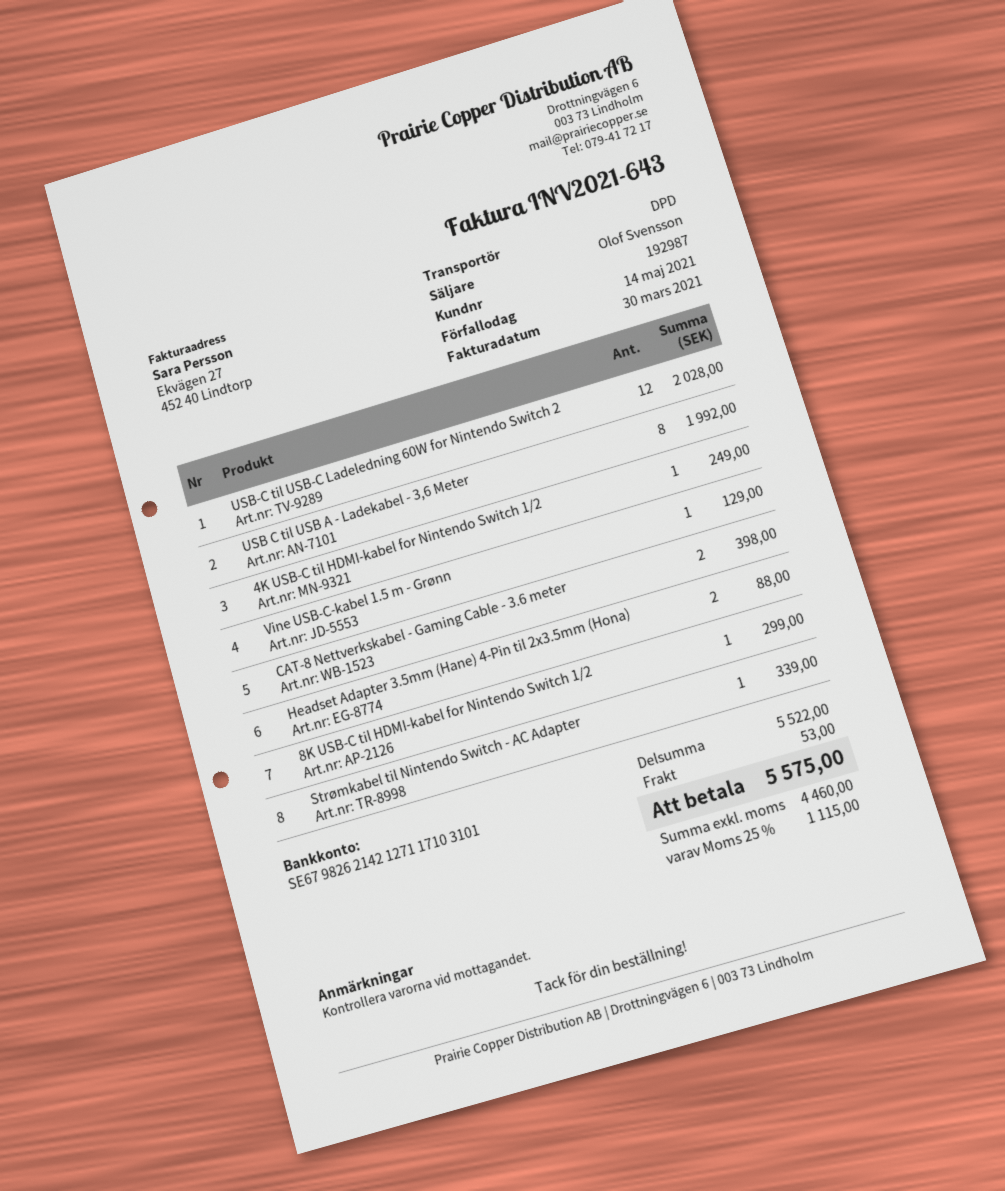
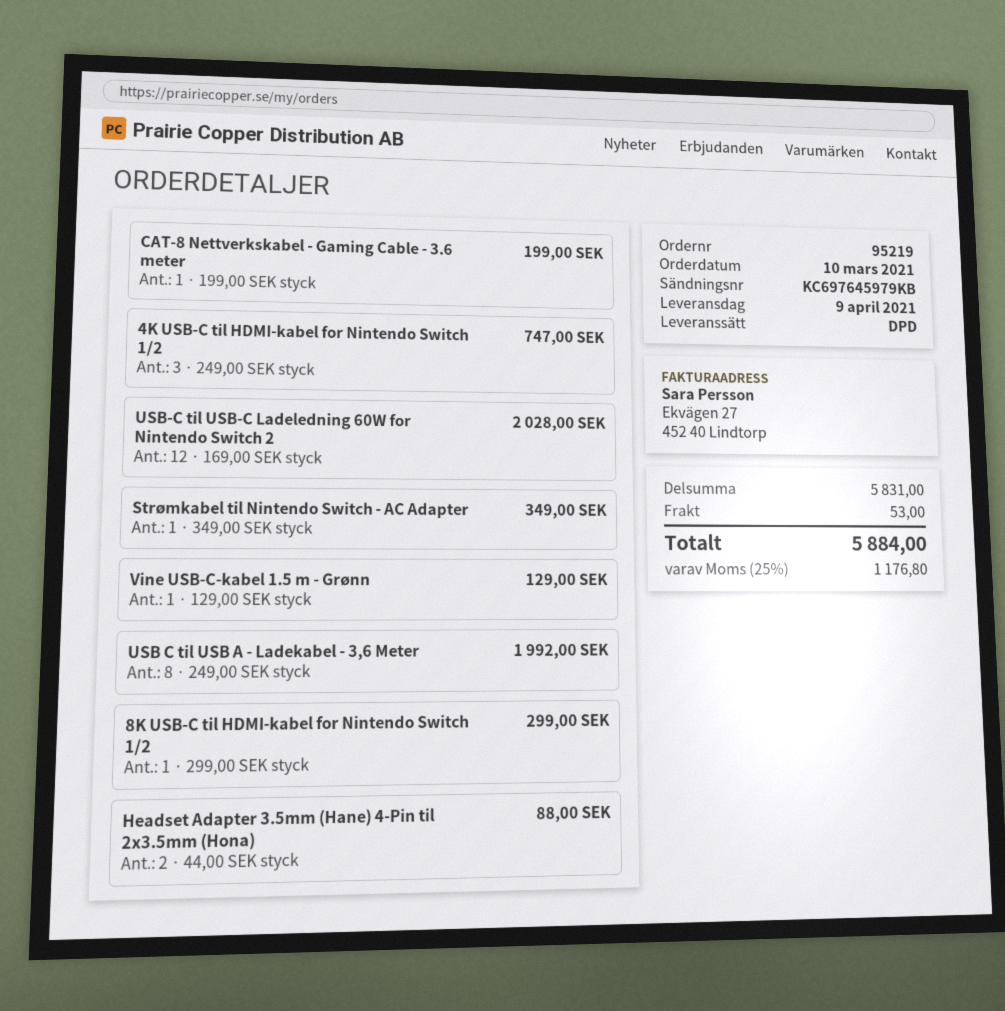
4K USB-C til HDMI-kabel for Nintendo Switch 1/2: 1 for 249.00 -> 3 for 747.00
CAT-8 Nettverkskabel - Gaming Cable - 3.6 meter: 2 for 398.00 -> 1 for 199.00
Strømkabel til Nintendo Switch - AC Adapter: 1 for 339.00 -> 1 for 349.00
subtotal: 5522.00 -> 5831.00
tax: 25% = 1115.00 -> 25% = 1176.80
total: 5575.00 -> 5884.00

